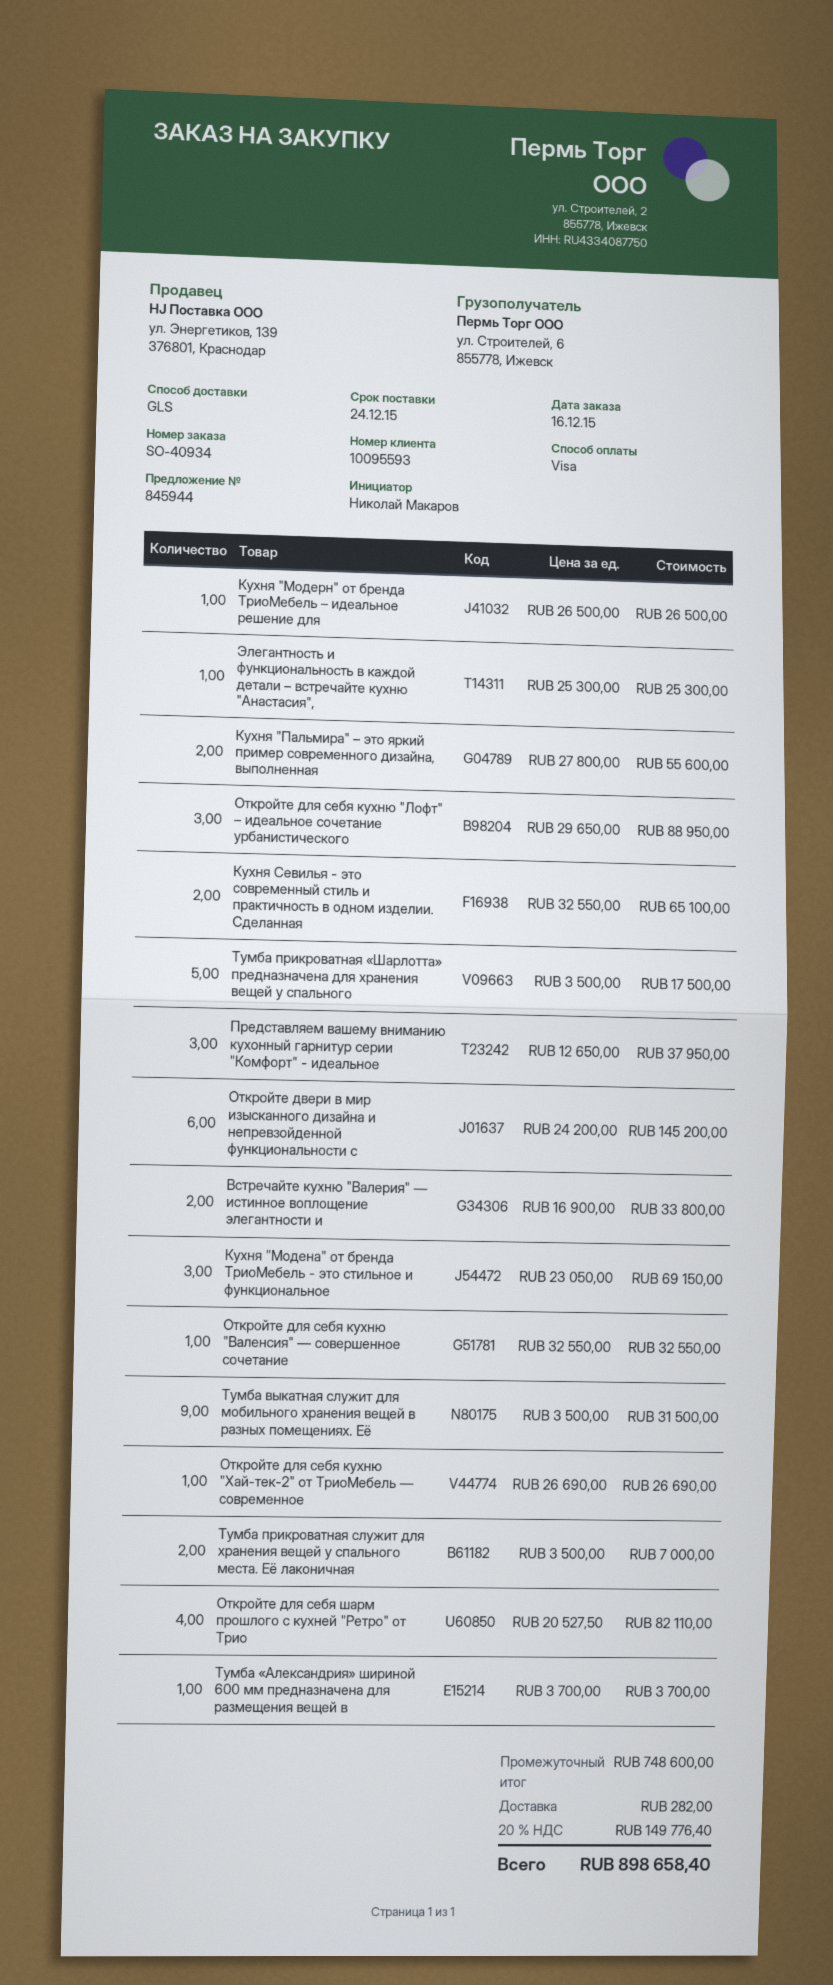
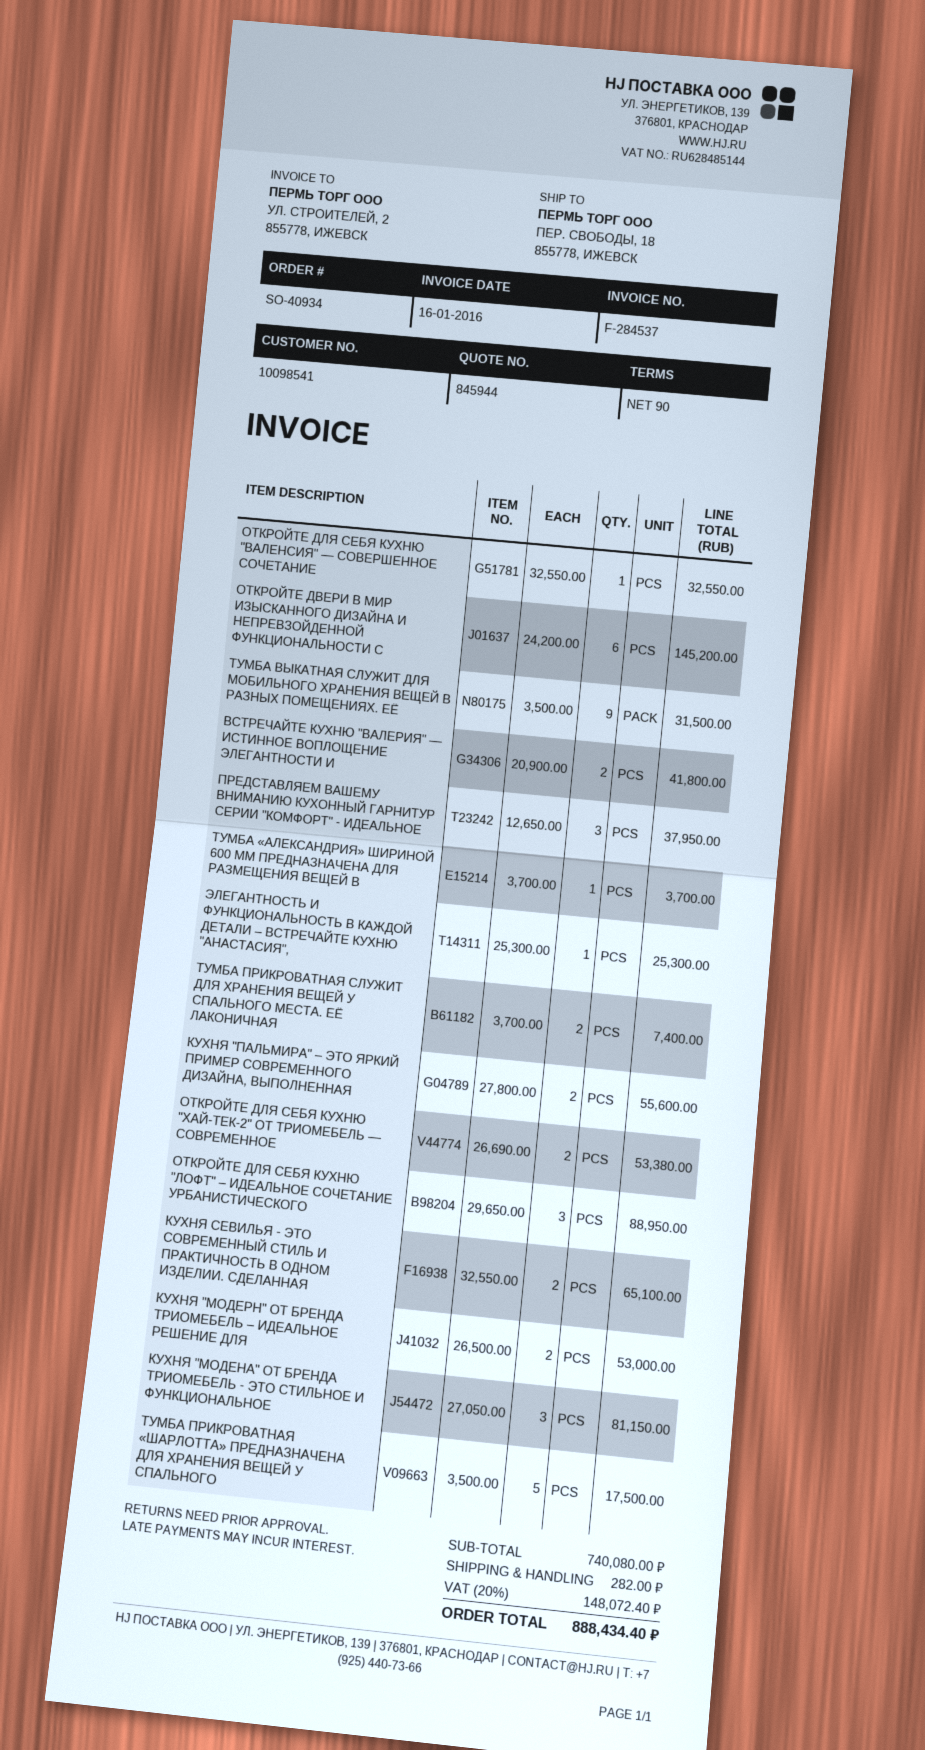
customer number: 10095593 -> 10098541
ship to: ул. Строителей, 6, 855778, Ижевск -> ПЕР. СВОБОДЫ, 18, 855778, ИЖЕВСК
Кухня "Модерн" от бренда ТриоМебель – идеальное решение для: 1 x 26500.00 = 26500.00 -> 2 x 26500.00 = 53000.00
Встречайте кухню "Валерия" — истинное воплощение элегантности и: 2 x 16900.00 = 33800.00 -> 2 x 20900.00 = 41800.00
Кухня "Модена" от бренда ТриоМебель - это стильное и функциональное: 3 x 23050.00 = 69150.00 -> 3 x 27050.00 = 81150.00
Откройте для себя кухню "Хай-тек-2" от ТриоМебель — современное: 1 x 26690.00 = 26690.00 -> 2 x 26690.00 = 53380.00
Тумба прикроватная служит для хранения вещей у спального места. Её лаконичная: 2 x 3500.00 = 7000.00 -> 2 x 3700.00 = 7400.00
Откройте для себя шарм прошлого с кухней "Ретро" от Трио: 4 x 20527.50 = 82110.00 -> none
subtotal: 748600.00 -> 740080.00
tax: 20% = 149776.40 -> 20% = 148072.40
total: 898658.40 -> 888434.40

